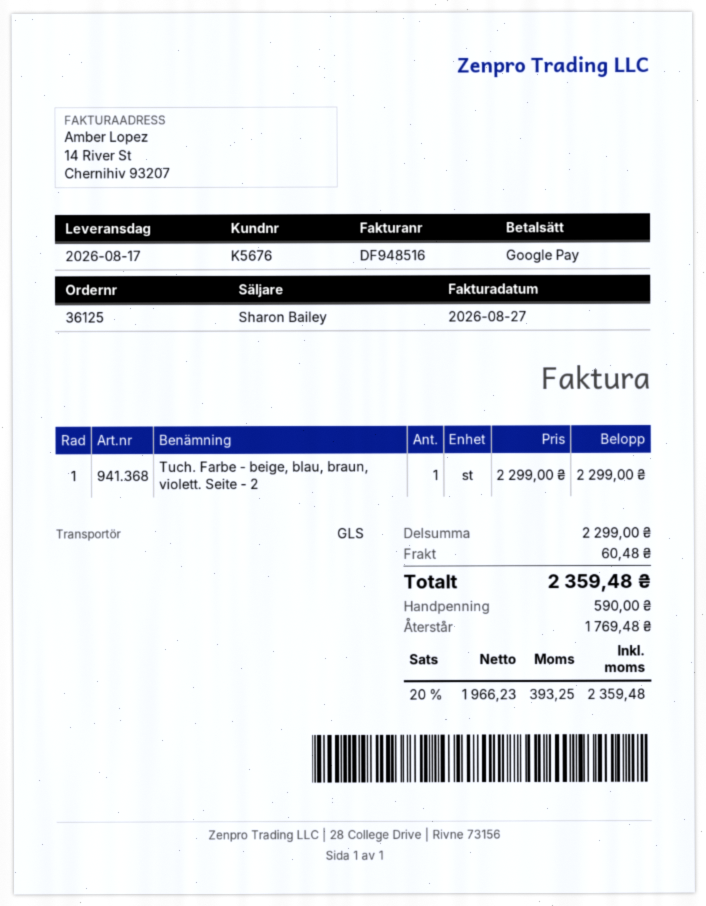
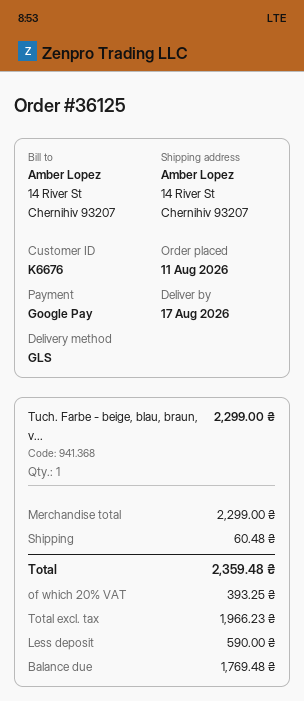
customer number: K5676 -> K6676

